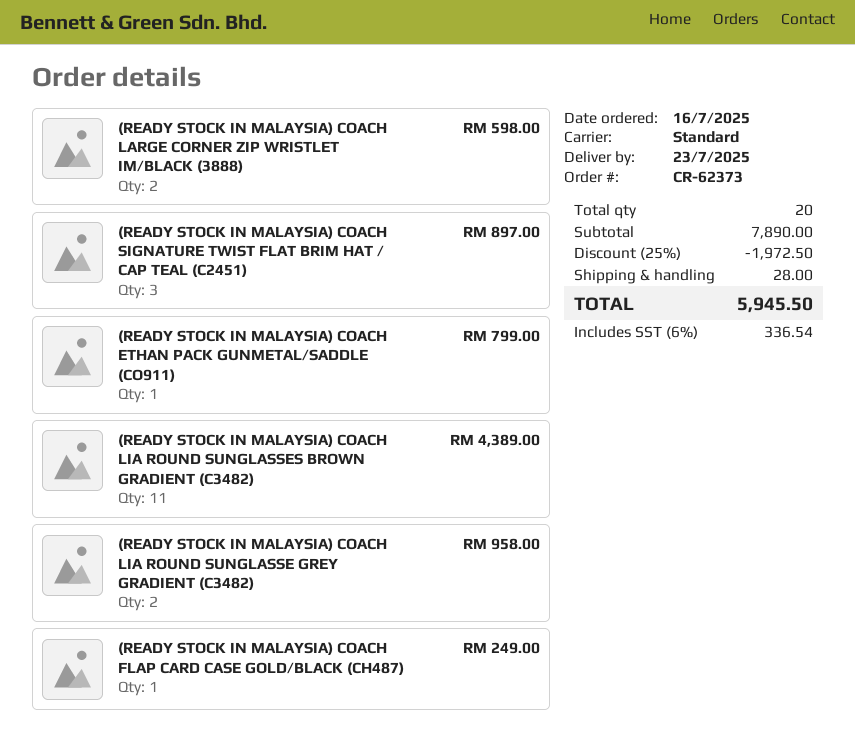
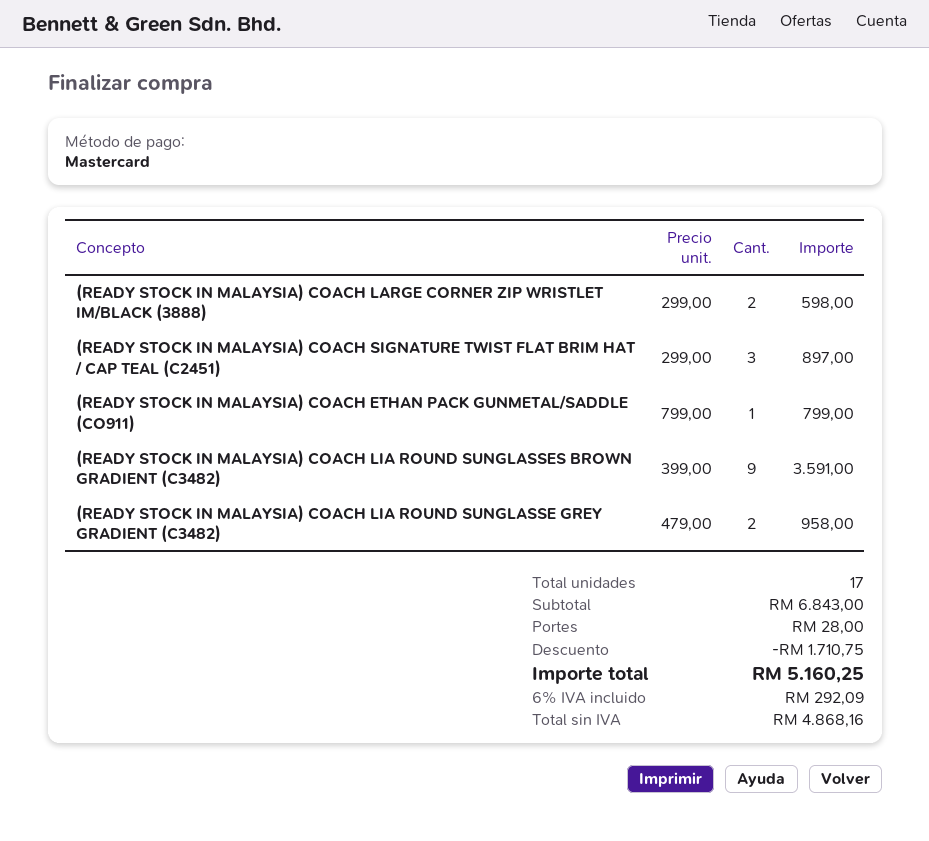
(READY STOCK IN MALAYSIA) COACH LIA ROUND SUNGLASSES BROWN GRADIENT (C3482): 11 for 4389.00 -> 9 for 3591.00
(READY STOCK IN MALAYSIA) COACH FLAP CARD CASE GOLD/BLACK (CH487): 1 for 249.00 -> none
total quantity: 20 -> 17
subtotal: 7890.00 -> 6843.00
discount: 1972.50 -> 1710.75
tax: 6% = 336.54 -> 6% = 292.09
total: 5945.50 -> 5160.25

